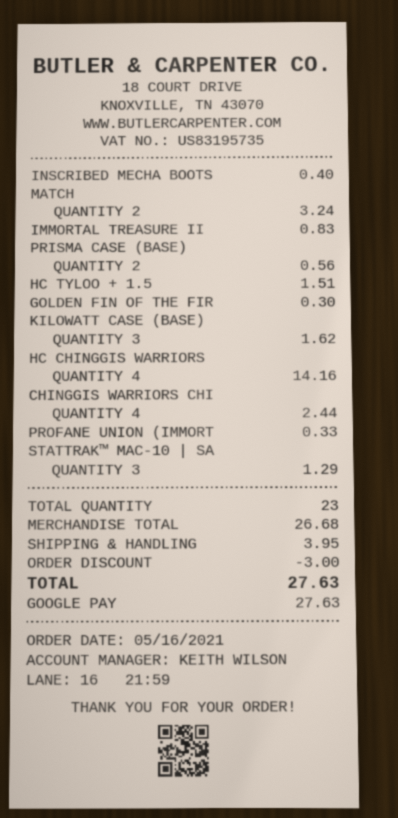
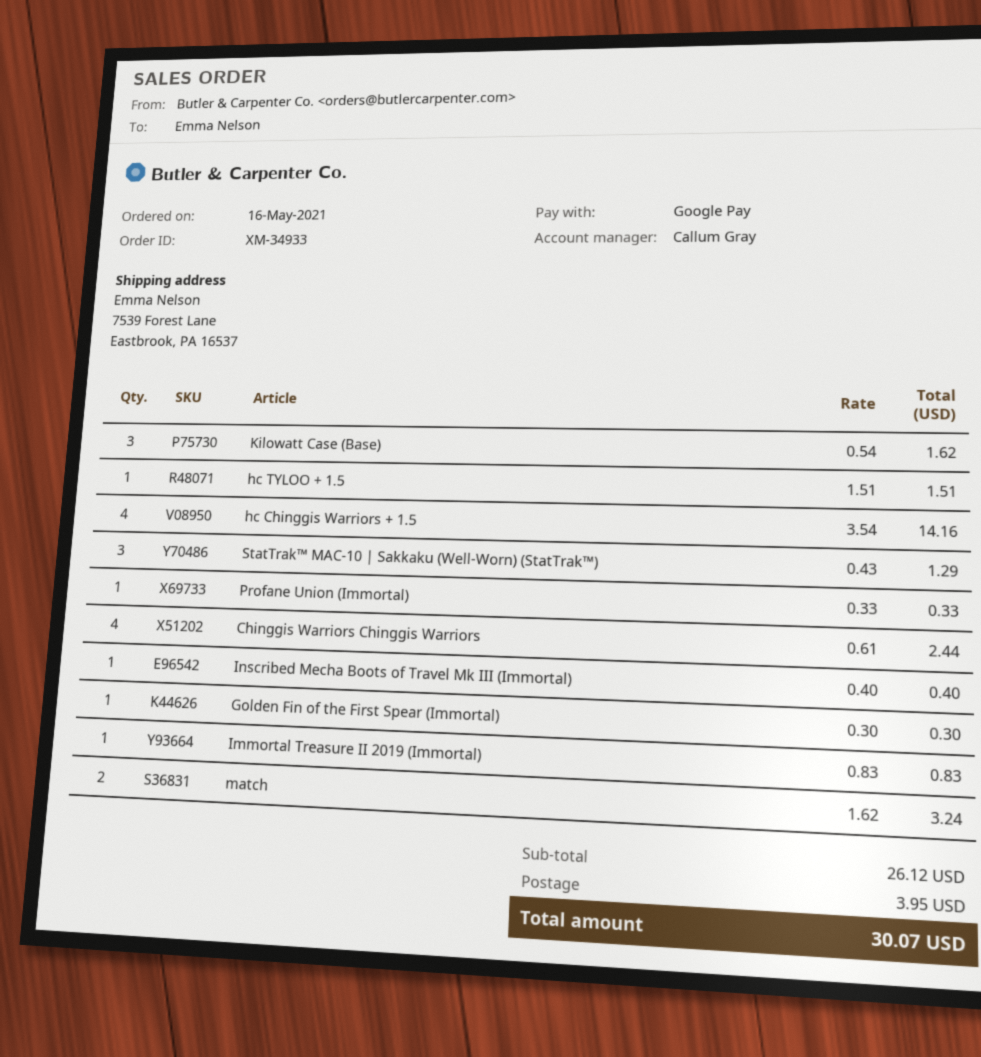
sales rep: KEITH WILSON -> Callum Gray
PRISMA CASE (BASE): 2 for 0.56 -> none
subtotal: 26.68 -> 26.12
discount: 3.00 -> none
total: 27.63 -> 30.07

